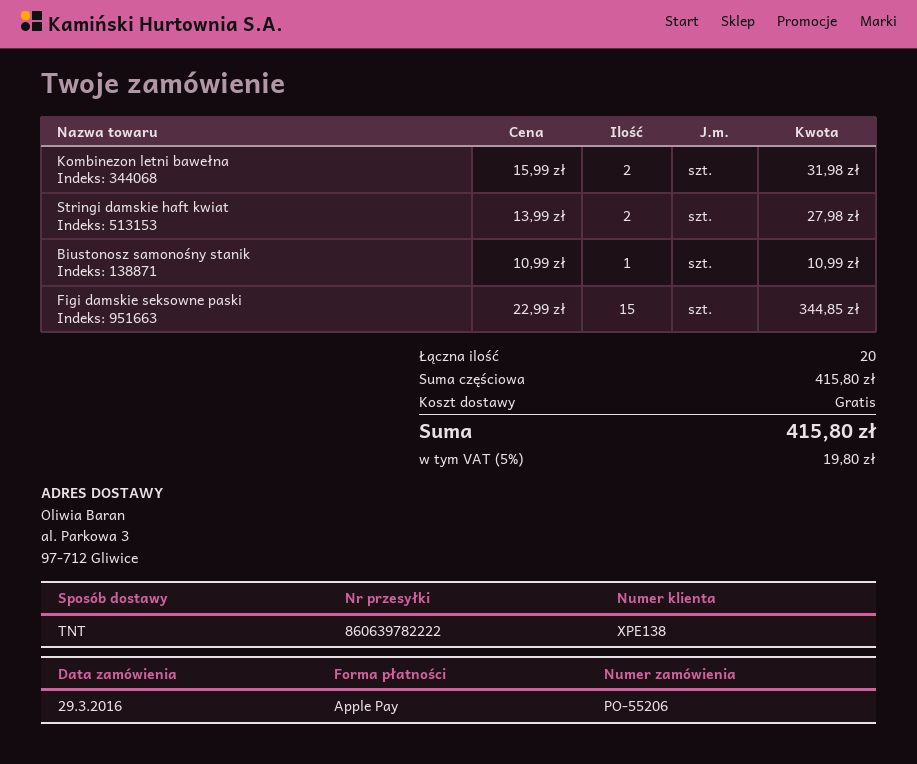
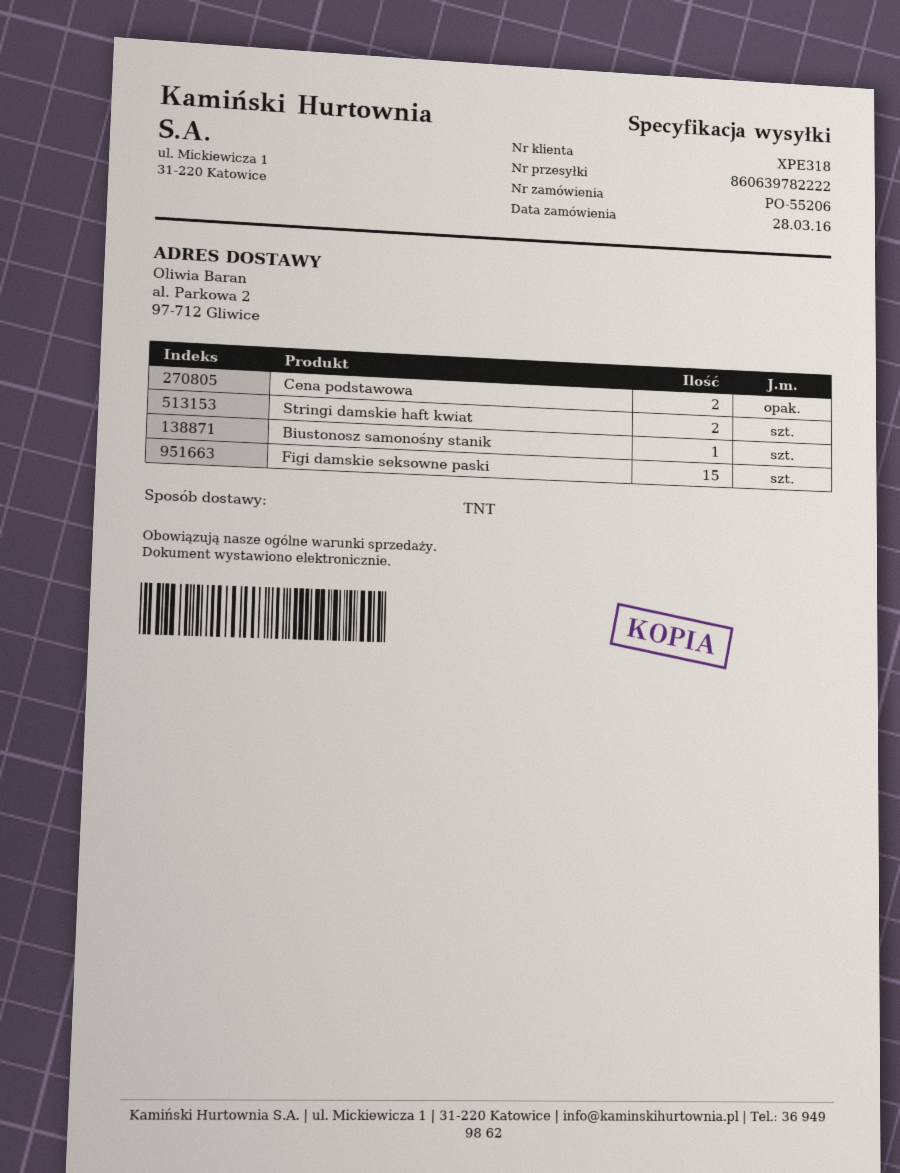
order date: 2016-03-29 -> 2016-03-28
customer number: XPE138 -> XPE318
ship to: al. Parkowa 3, 97-712 Gliwice -> al. Parkowa 2, 97-712 Gliwice
Kombinezon letni bawełna: 2 -> none
Cena podstawowa: none -> 2

